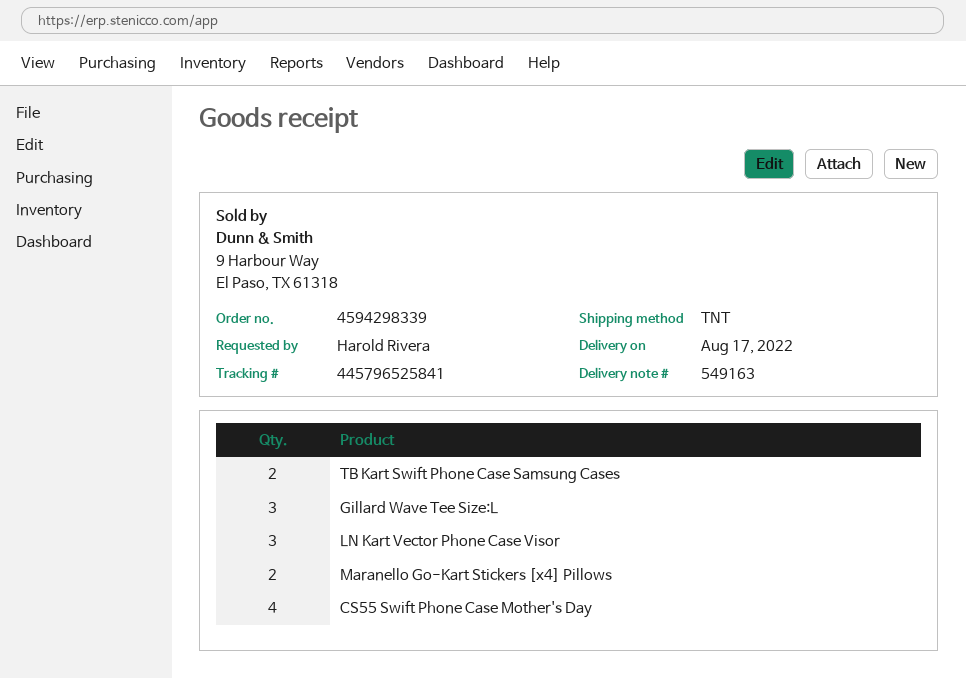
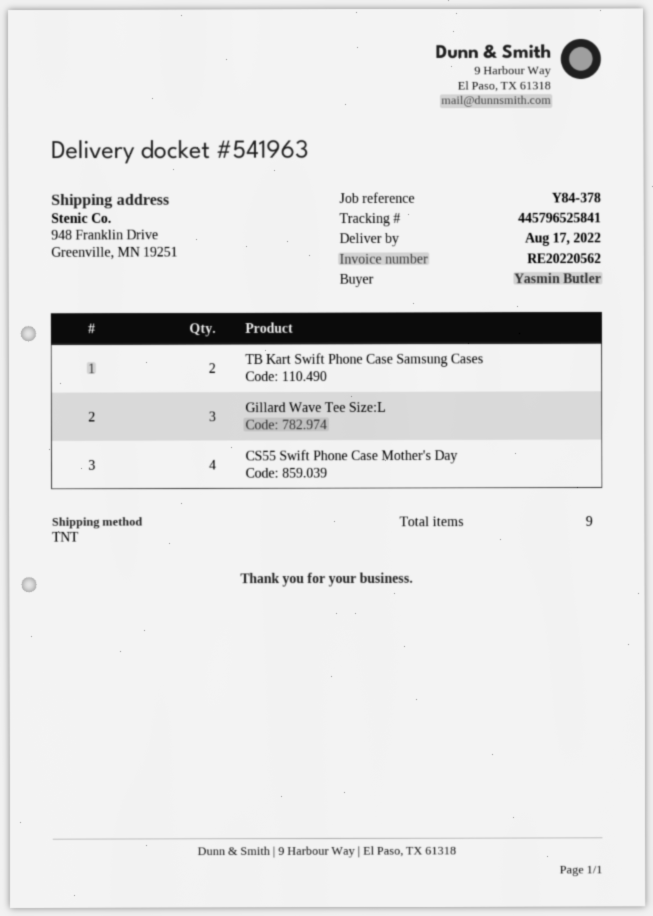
delivery note number: 549163 -> 541963
ordered by: Harold Rivera -> Yasmin Butler
LN Kart Vector Phone Case Visor: 3 -> none
Maranello Go-Kart Stickers [x4] Pillows: 2 -> none

